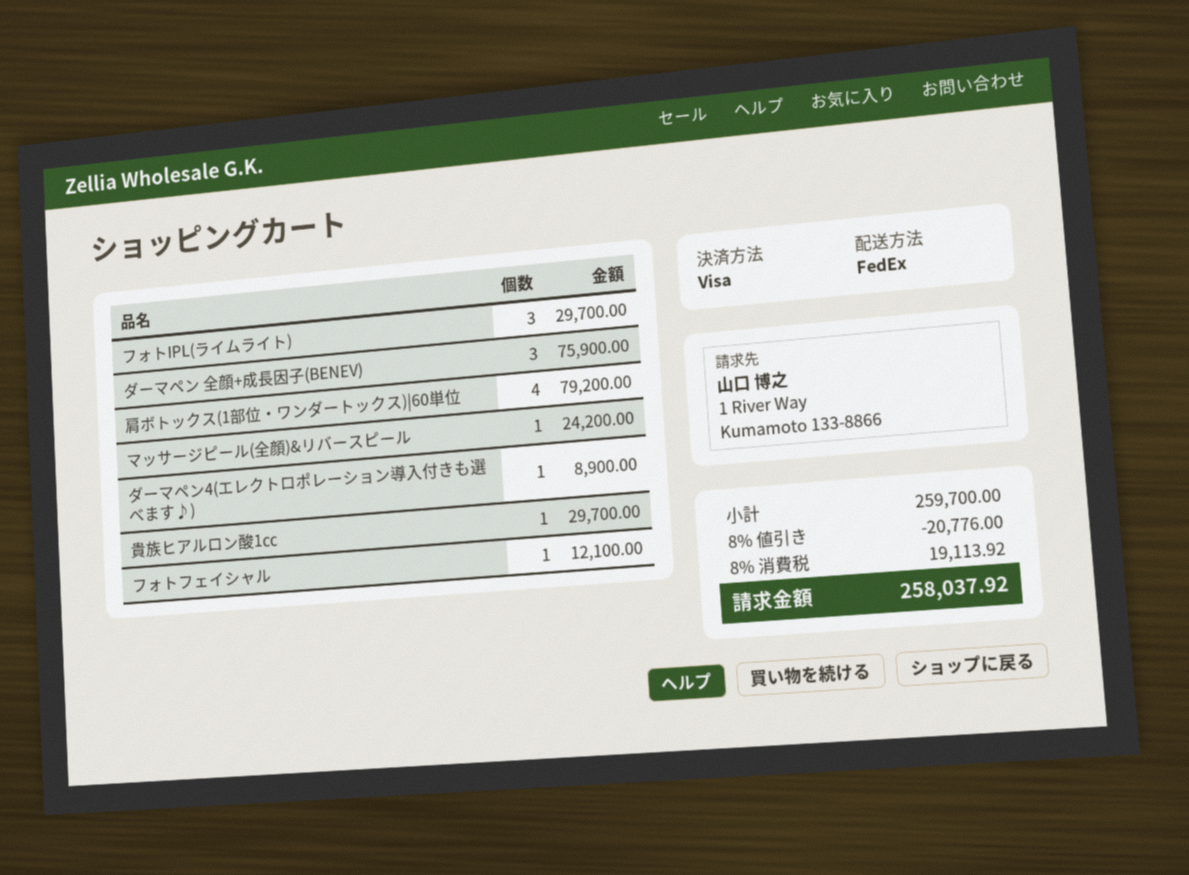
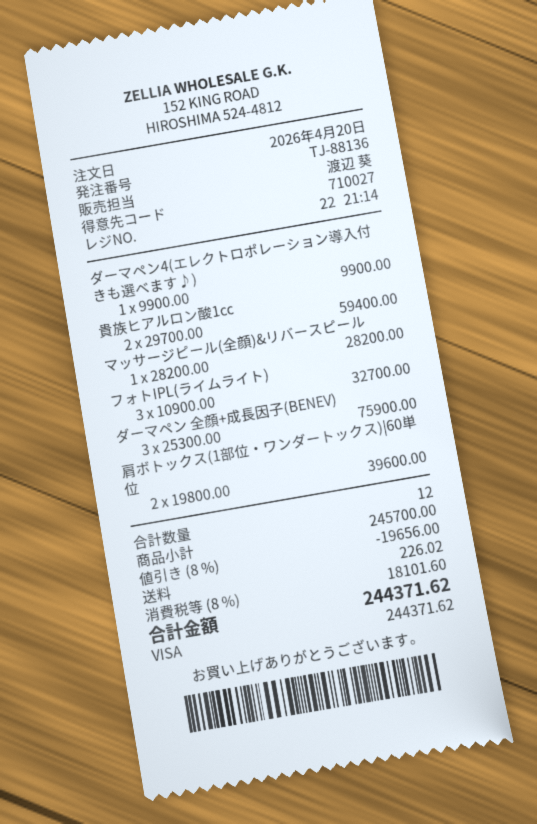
フォトIPL(ライムライト): 3 for 29700.00 -> 3 for 32700.00
肩ボトックス(1部位・ワンダートックス)|60単位: 4 for 79200.00 -> 2 for 39600.00
マッサージピール(全顔)&リバースピール: 1 for 24200.00 -> 1 for 28200.00
ダーマペン4(エレクトロポレーション導入付きも選べます♪): 1 for 8900.00 -> 1 for 9900.00
貴族ヒアルロン酸1㏄: 1 for 29700.00 -> 2 for 59400.00
フォトフェイシャル: 1 for 12100.00 -> none
subtotal: 259700.00 -> 245700.00
discount: 8% = 20776.00 -> 8% = 19656.00
shipping: none -> 226.02
tax: 8% = 19113.92 -> 8% = 18101.60
total: 258037.92 -> 244371.62

